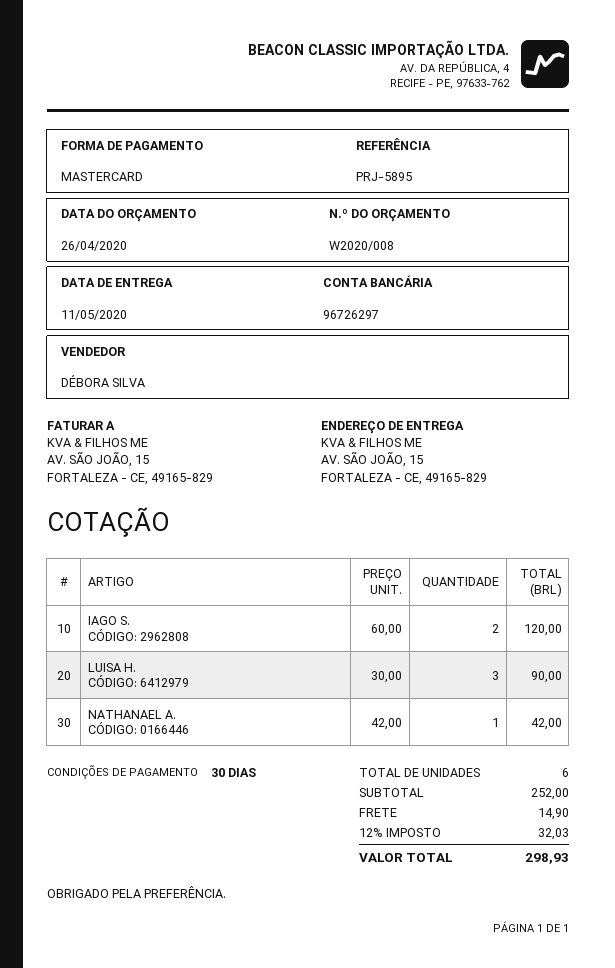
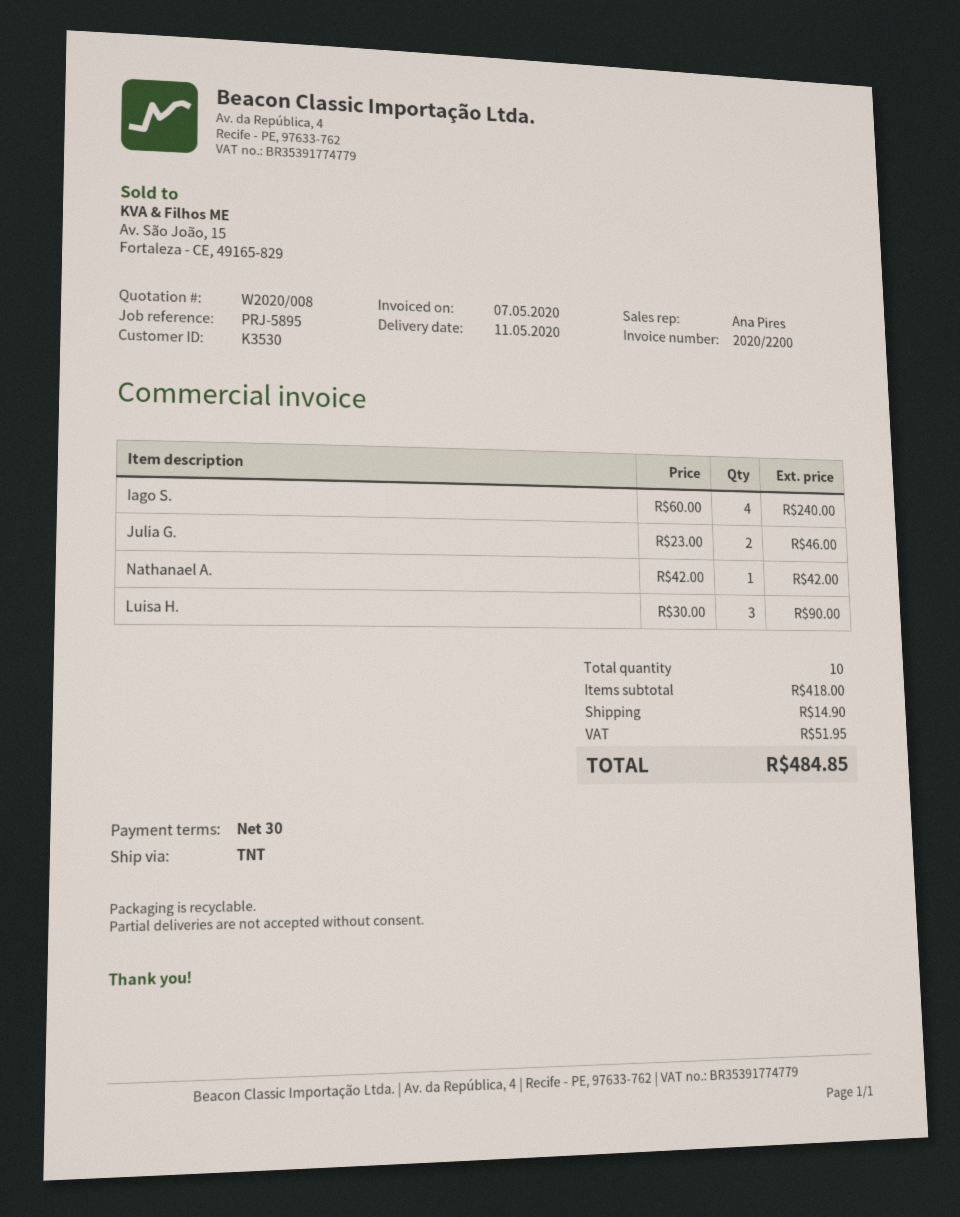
sales rep: DÉBORA SILVA -> Ana Pires
IAGO S.: 2 x 60.00 = 120.00 -> 4 x 60.00 = 240.00
Julia G.: none -> 2 x 23.00 = 46.00
total quantity: 6 -> 10
subtotal: 252.00 -> 418.00
tax: 32.03 -> 51.95
total: 298.93 -> 484.85

